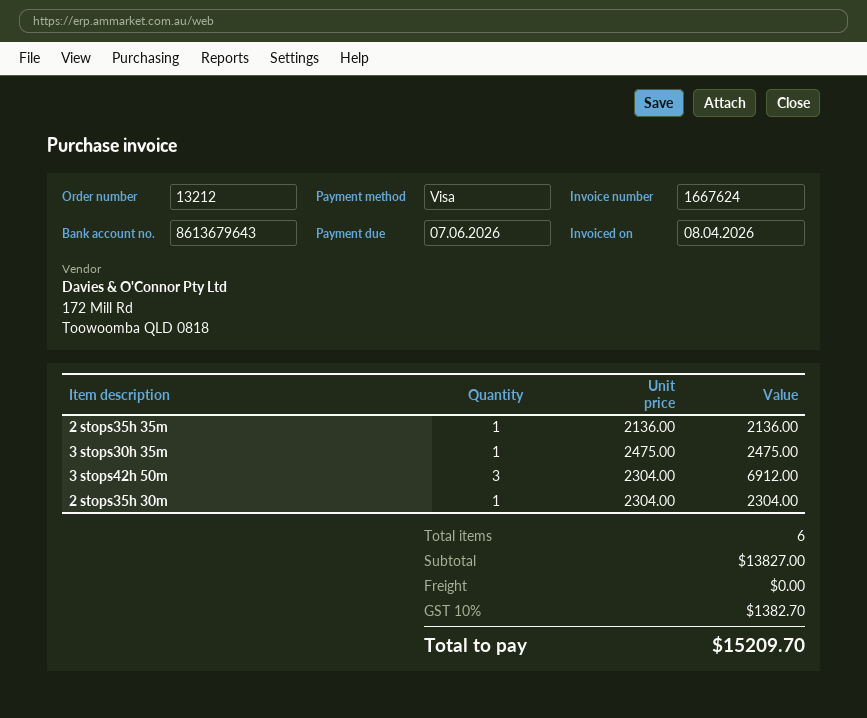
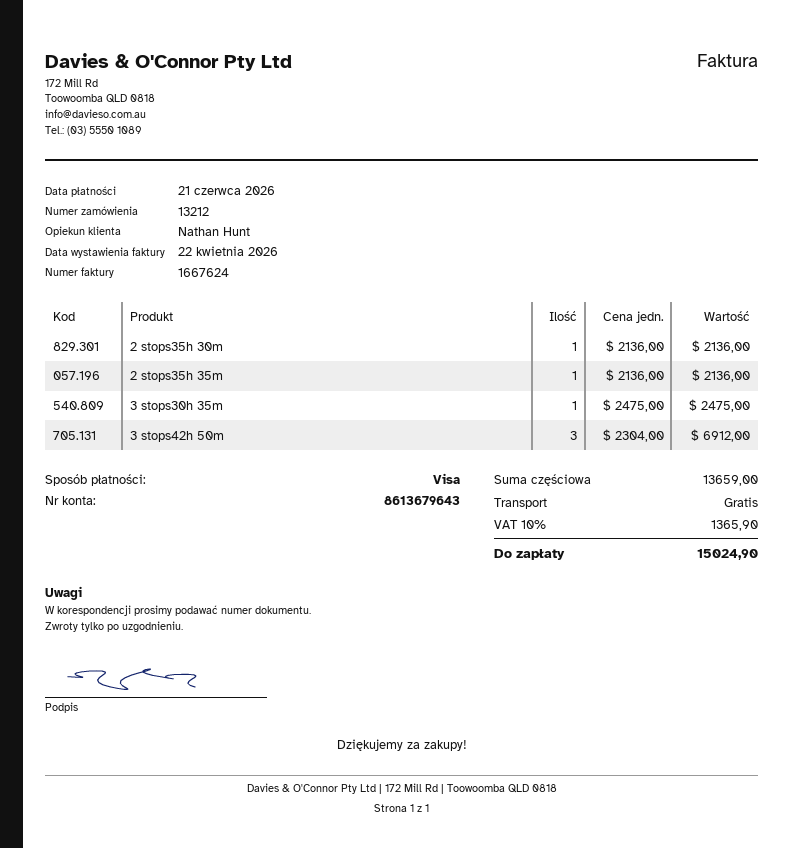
invoice date: 2026-04-08 -> 2026-04-22
due date: 2026-06-07 -> 2026-06-21
2 stops35h 30m: 1 x 2304.00 = 2304.00 -> 1 x 2136.00 = 2136.00
subtotal: 13827.00 -> 13659.00
tax: 10% = 1382.70 -> 10% = 1365.90
total: 15209.70 -> 15024.90

